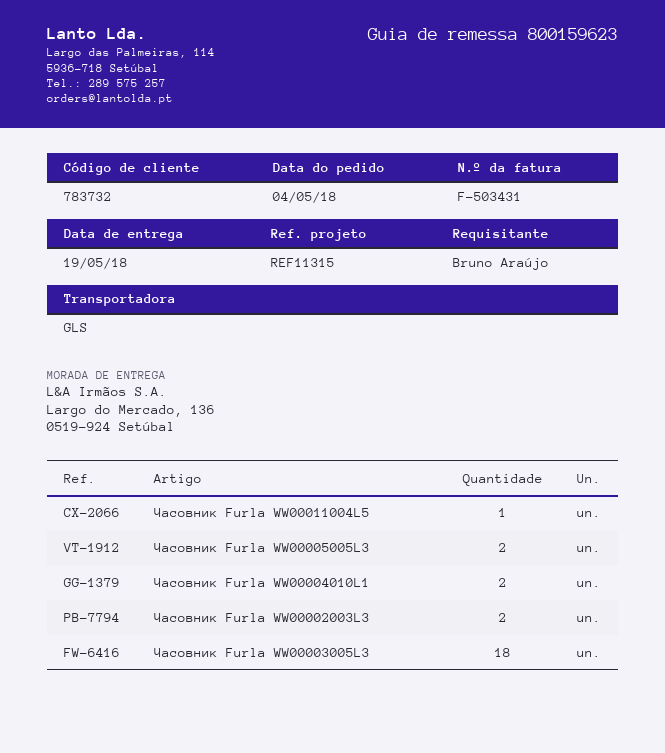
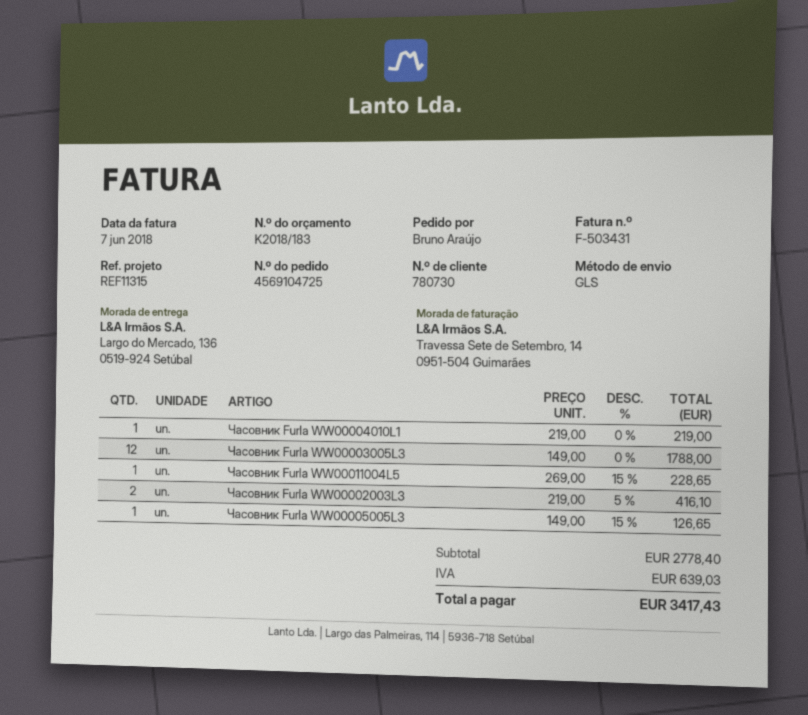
customer number: 783732 -> 780730
Часовник Furla WW00005005L3: 2 -> 1
Часовник Furla WW00004010L1: 2 -> 1
Часовник Furla WW00003005L3: 18 -> 12

